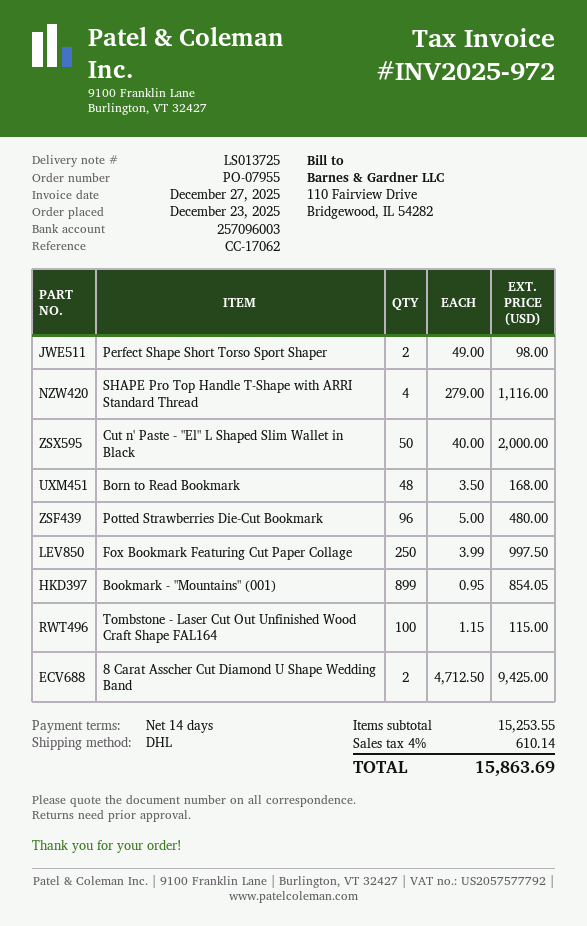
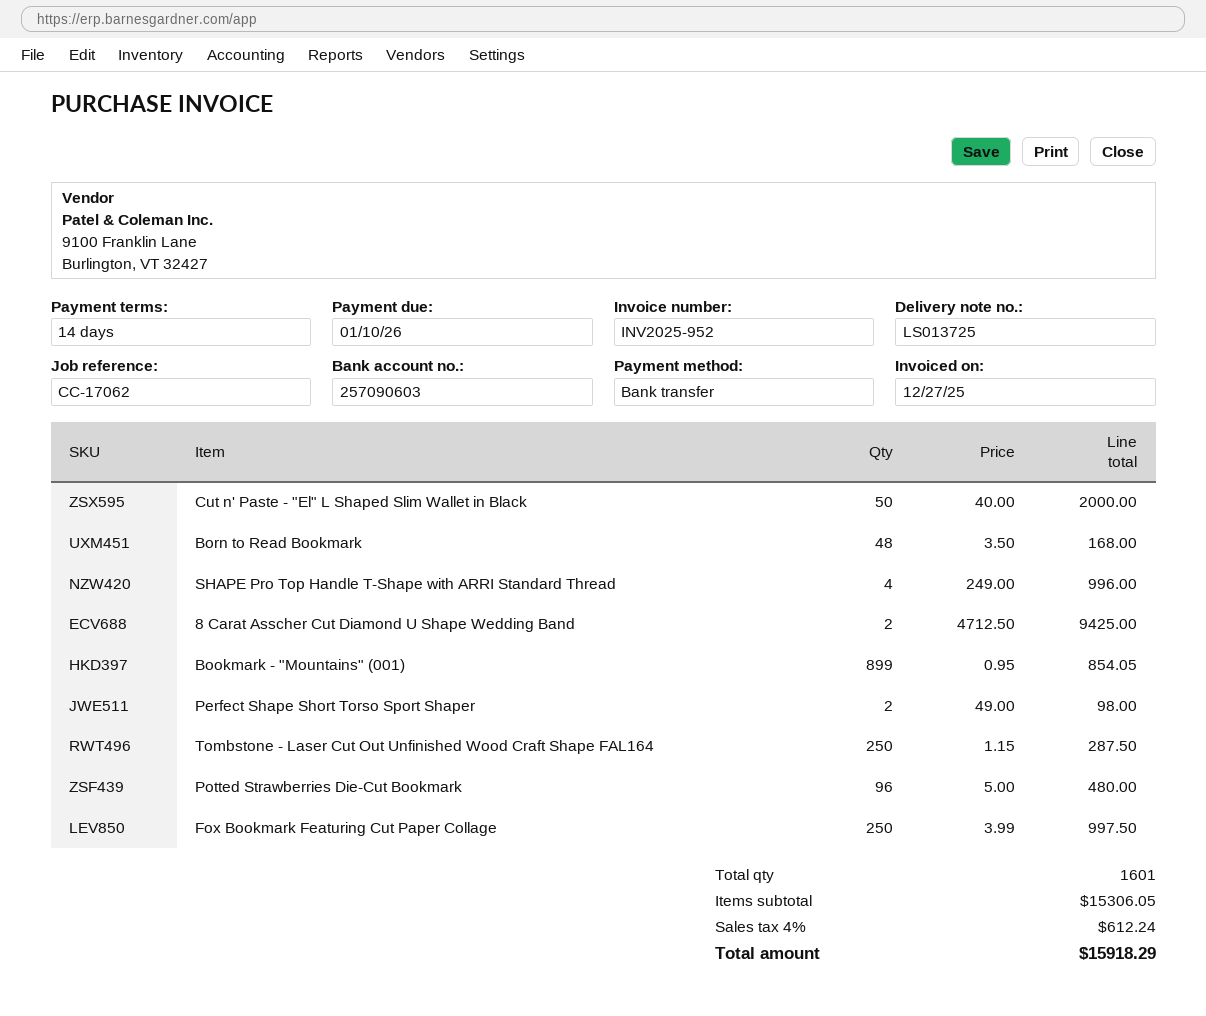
invoice number: INV2025-972 -> INV2025-952
bank account: 257096003 -> 257090603
SHAPE Pro Top Handle T-Shape with ARRI Standard Thread: 4 x 279.00 = 1116.00 -> 4 x 249.00 = 996.00
Tombstone - Laser Cut Out Unfinished Wood Craft Shape FAL164: 100 x 1.15 = 115.00 -> 250 x 1.15 = 287.50
subtotal: 15253.55 -> 15306.05
tax: 4% = 610.14 -> 4% = 612.24
total: 15863.69 -> 15918.29

